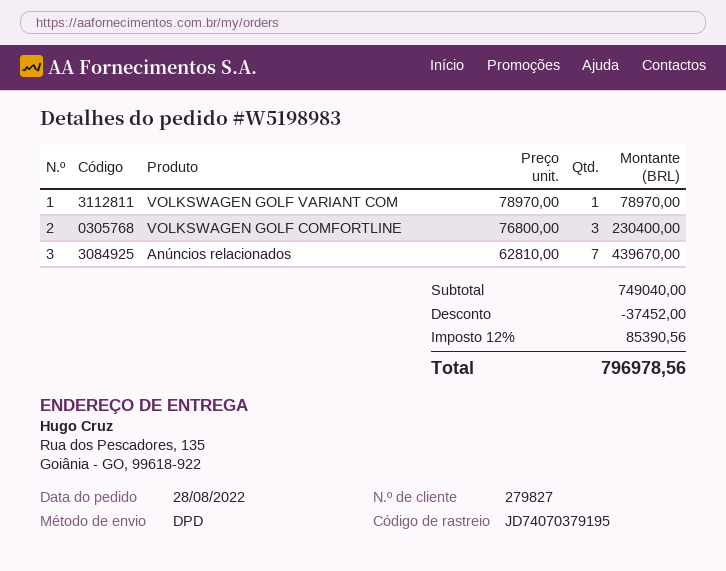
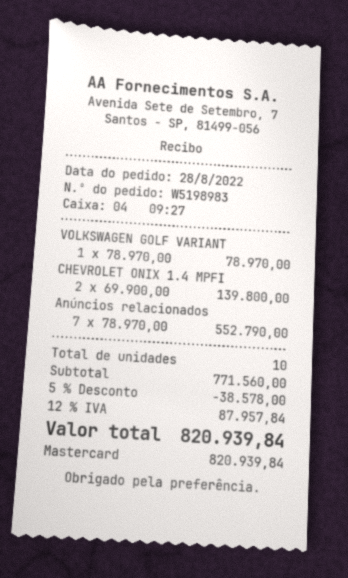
VOLKSWAGEN GOLF COMFORTLINE: 3 x 76800.00 = 230400.00 -> none
Anúncios relacionados: 7 x 62810.00 = 439670.00 -> 7 x 78970.00 = 552790.00
CHEVROLET ONIX 1.4 MPFI: none -> 2 x 69900.00 = 139800.00
subtotal: 749040.00 -> 771560.00
discount: 37452.00 -> 38578.00
tax: 12% = 85390.56 -> 12% = 87957.84
total: 796978.56 -> 820939.84

